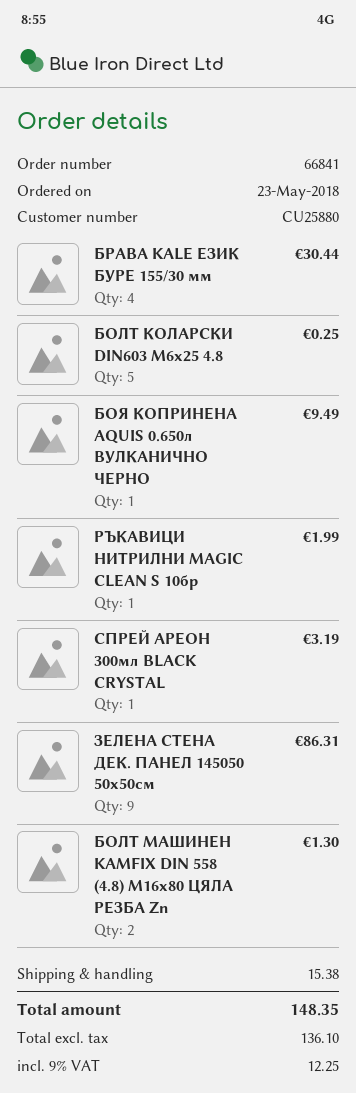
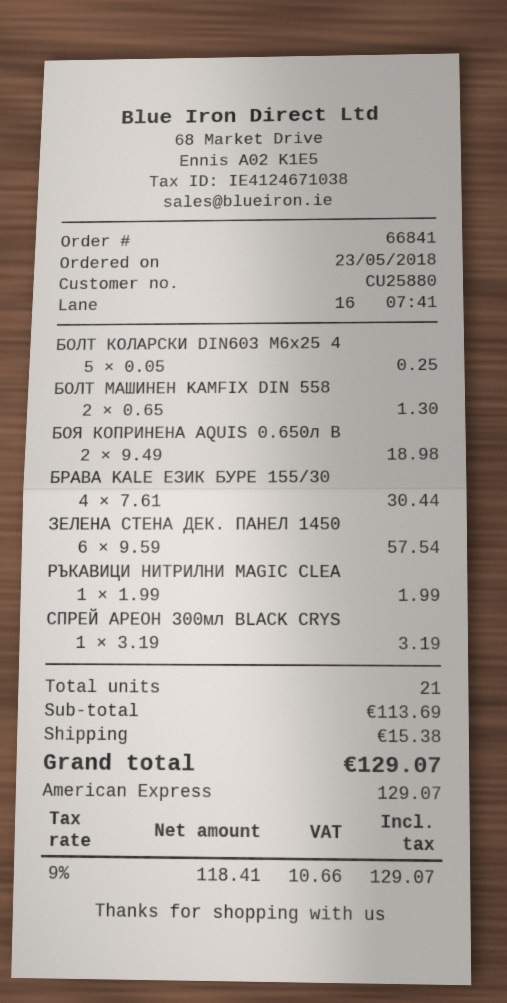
БОЯ КОПРИНЕНА AQUIS 0.650л ВУЛКАНИЧНО ЧЕРНО: 1 for 9.49 -> 2 for 18.98
ЗЕЛЕНА СТЕНА ДЕК. ПАНЕЛ 145050 50x50см: 9 for 86.31 -> 6 for 57.54
net: 136.10 -> 118.41
tax: 9% = 12.25 -> 9% = 10.66
total: 148.35 -> 129.07

